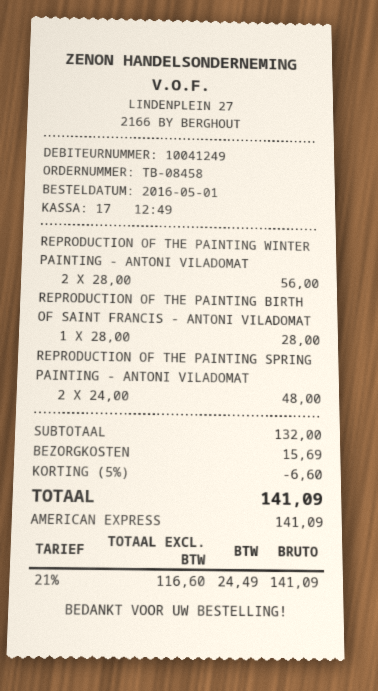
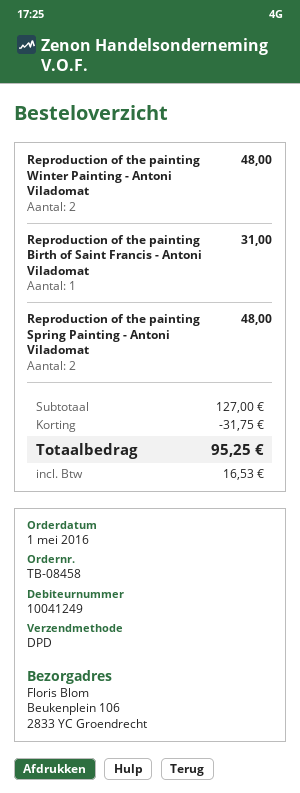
REPRODUCTION OF THE PAINTING WINTER PAINTING - ANTONI VILADOMAT: 2 for 56.00 -> 2 for 48.00
REPRODUCTION OF THE PAINTING BIRTH OF SAINT FRANCIS - ANTONI VILADOMAT: 1 for 28.00 -> 1 for 31.00
subtotal: 132.00 -> 127.00
discount: 6.60 -> 31.75
shipping: 15.69 -> none
tax: 24.49 -> 16.53
total: 141.09 -> 95.25

